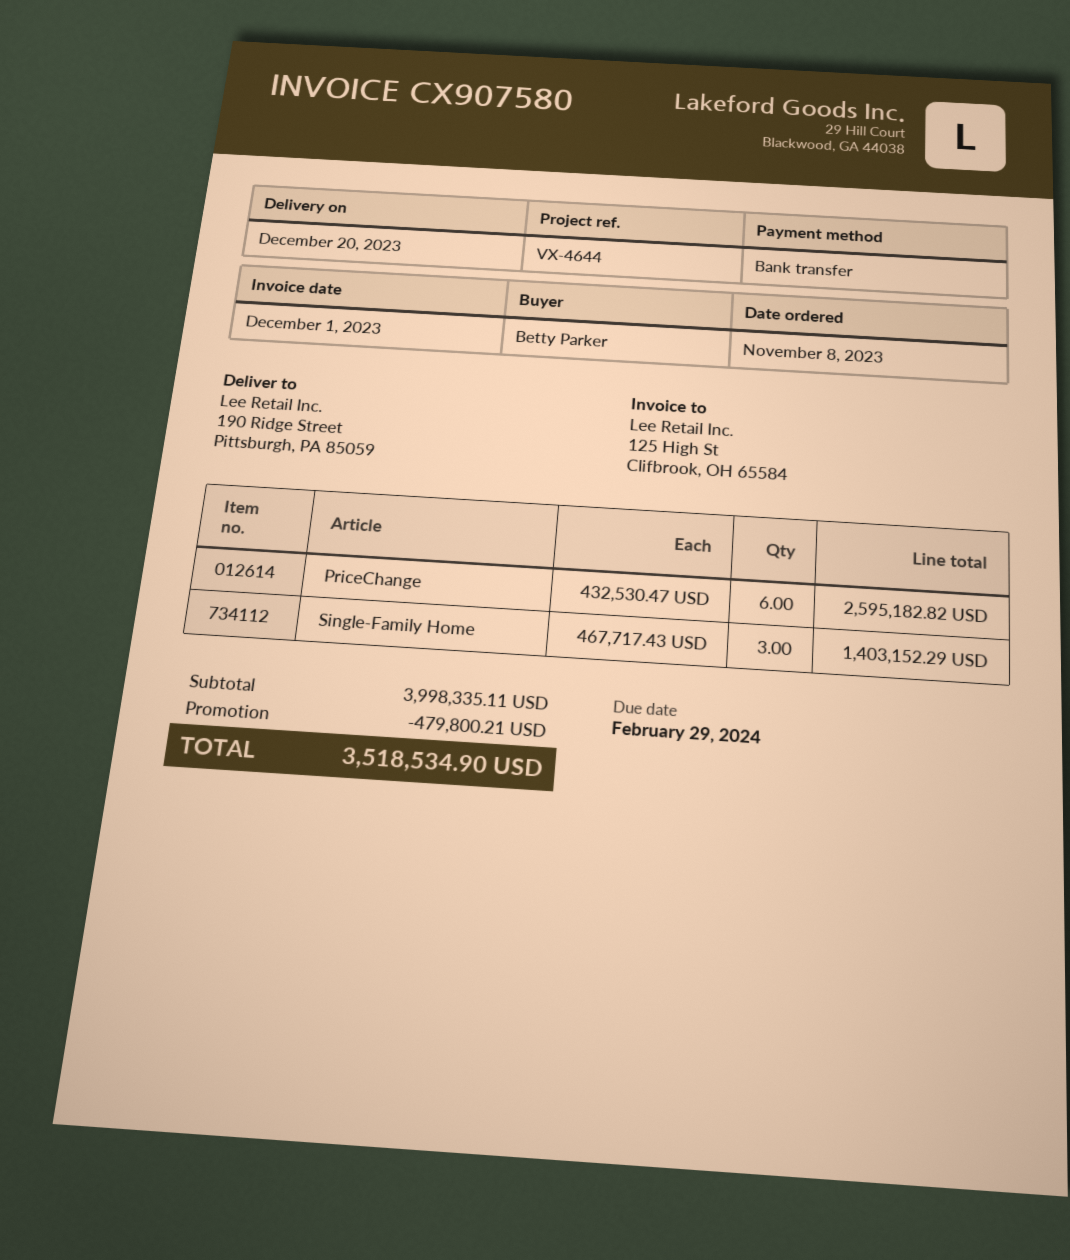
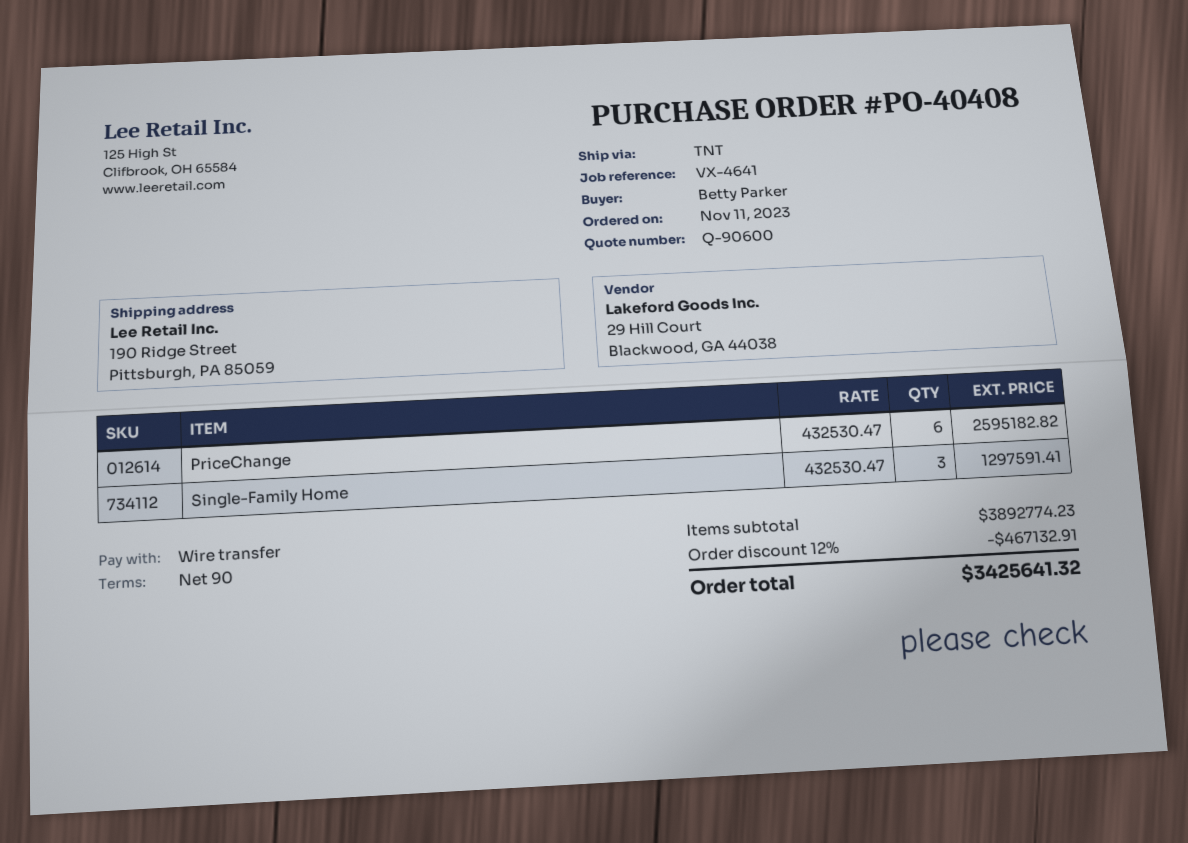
order date: 2023-11-08 -> 2023-11-11
reference: VX-4644 -> VX-4641
Single-Family Home: 3 x 467717.43 = 1403152.29 -> 3 x 432530.47 = 1297591.41
subtotal: 3998335.11 -> 3892774.23
discount: 479800.21 -> 467132.91
total: 3518534.90 -> 3425641.32

